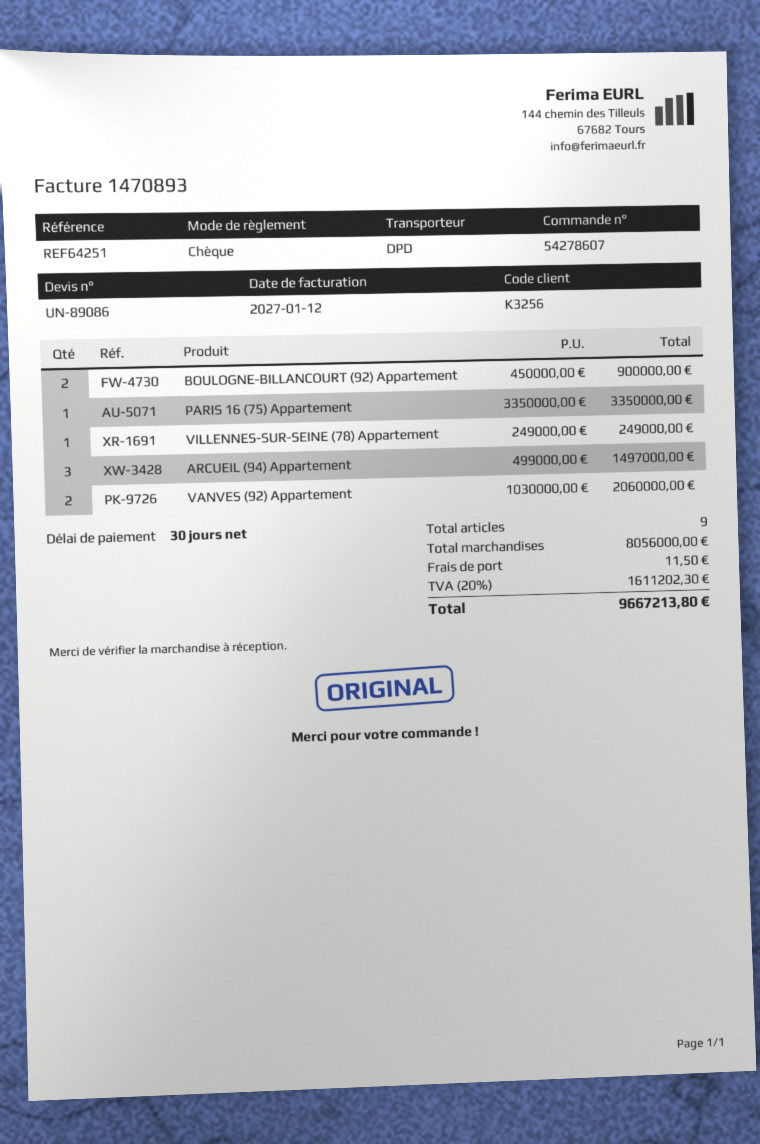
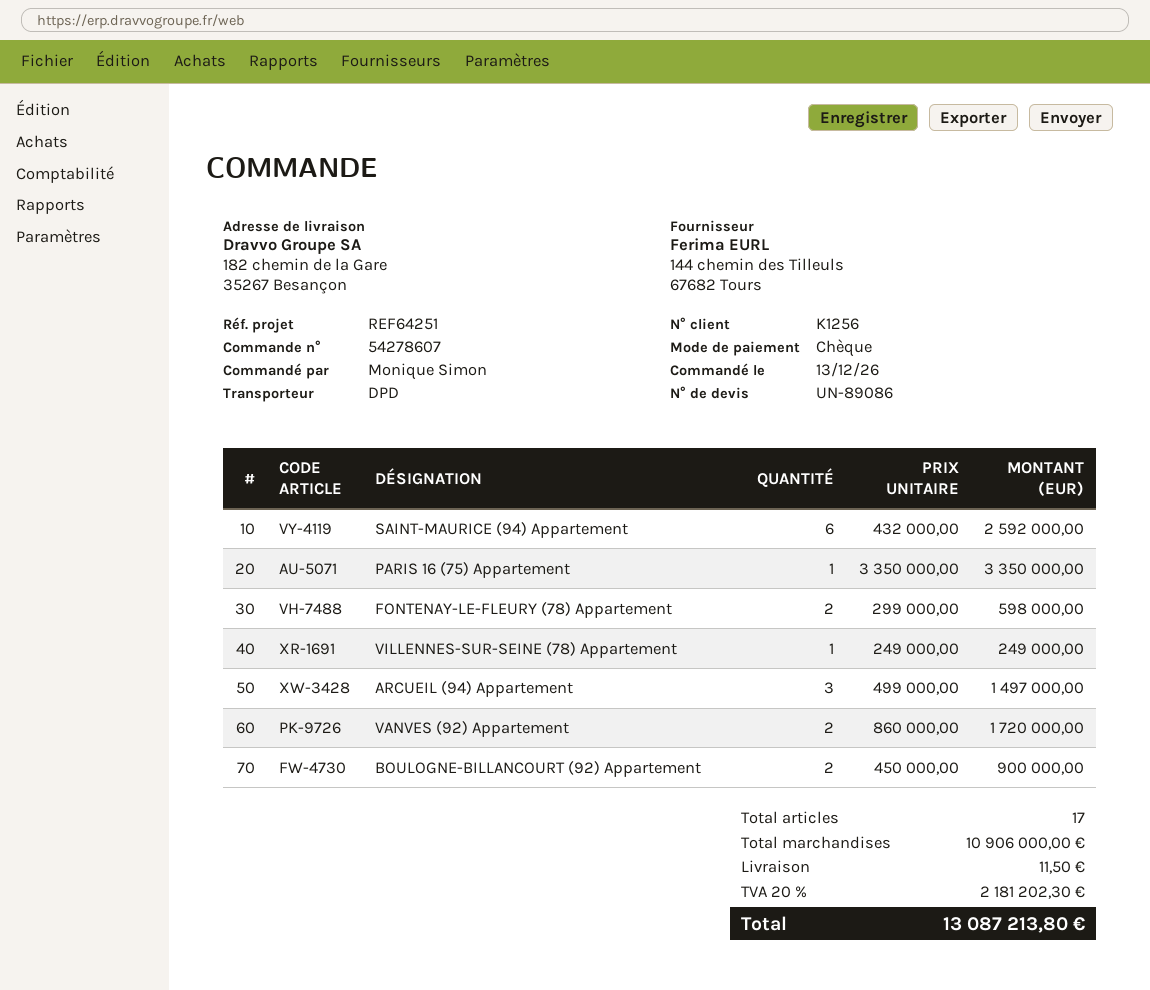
customer number: K3256 -> K1256
VANVES (92) Appartement: 2 x 1030000.00 = 2060000.00 -> 2 x 860000.00 = 1720000.00
SAINT-MAURICE (94) Appartement: none -> 6 x 432000.00 = 2592000.00
FONTENAY-LE-FLEURY (78) Appartement: none -> 2 x 299000.00 = 598000.00
total quantity: 9 -> 17
subtotal: 8056000.00 -> 10906000.00
tax: 20% = 1611202.30 -> 20% = 2181202.30
total: 9667213.80 -> 13087213.80

